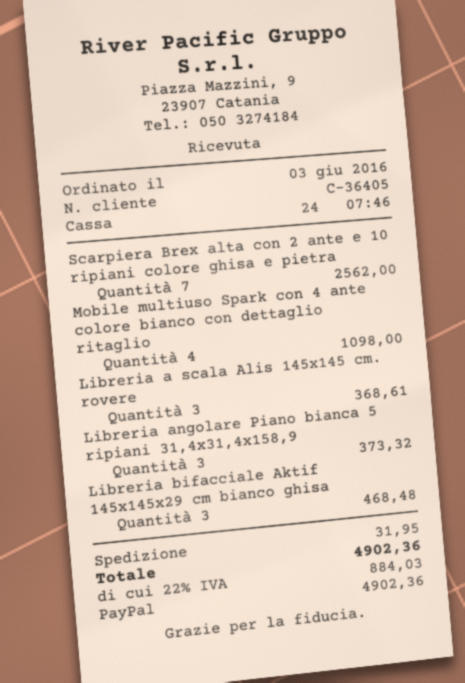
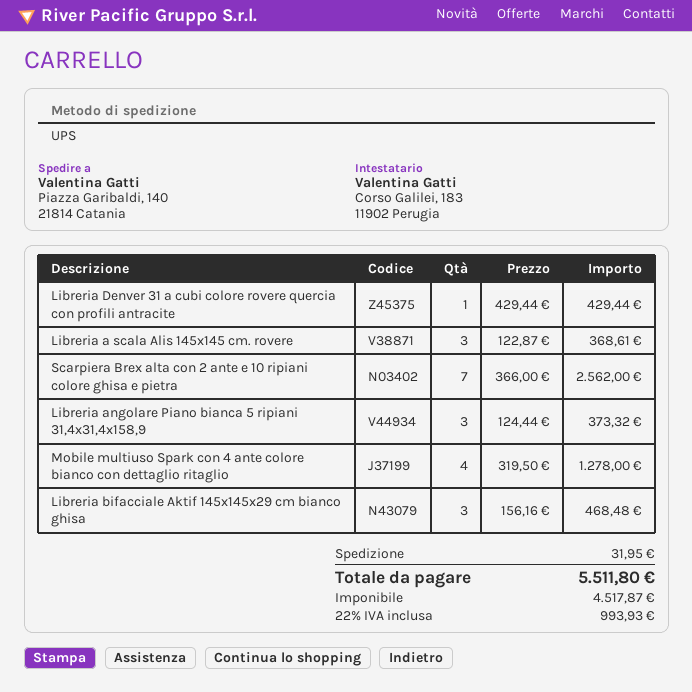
Mobile multiuso Spark con 4 ante colore bianco con dettaglio ritaglio: 4 for 1098.00 -> 4 for 1278.00
Libreria Denver 31 a cubi colore rovere quercia con profili antracite: none -> 1 for 429.44
tax: 22% = 884.03 -> 22% = 993.93
total: 4902.36 -> 5511.80

